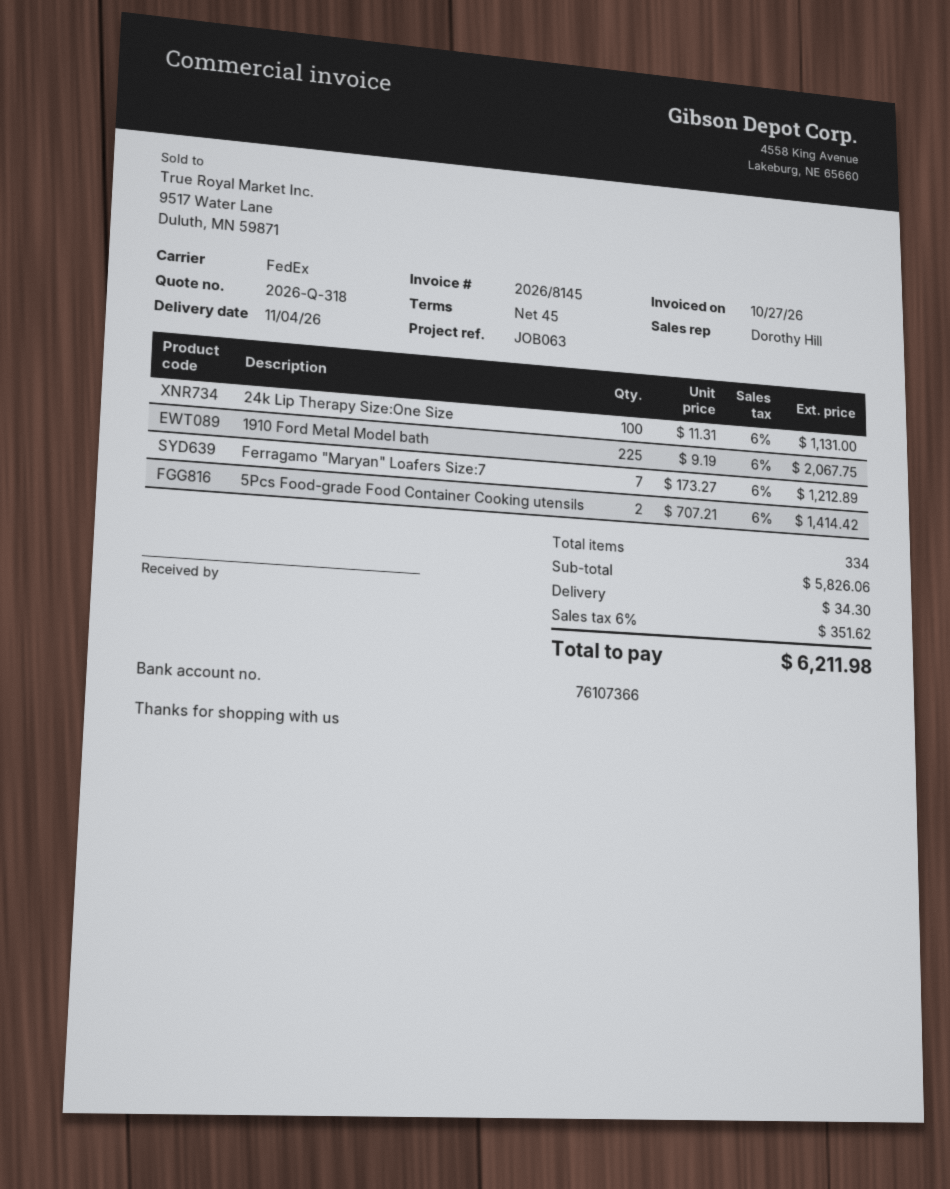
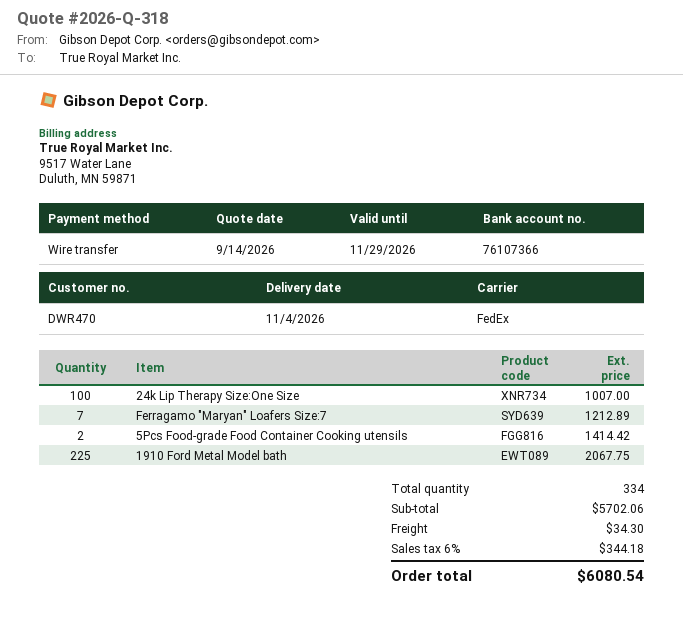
24k Lip Therapy Size:One Size: 100 for 1131.00 -> 100 for 1007.00
subtotal: 5826.06 -> 5702.06
tax: 6% = 351.62 -> 6% = 344.18
total: 6211.98 -> 6080.54

